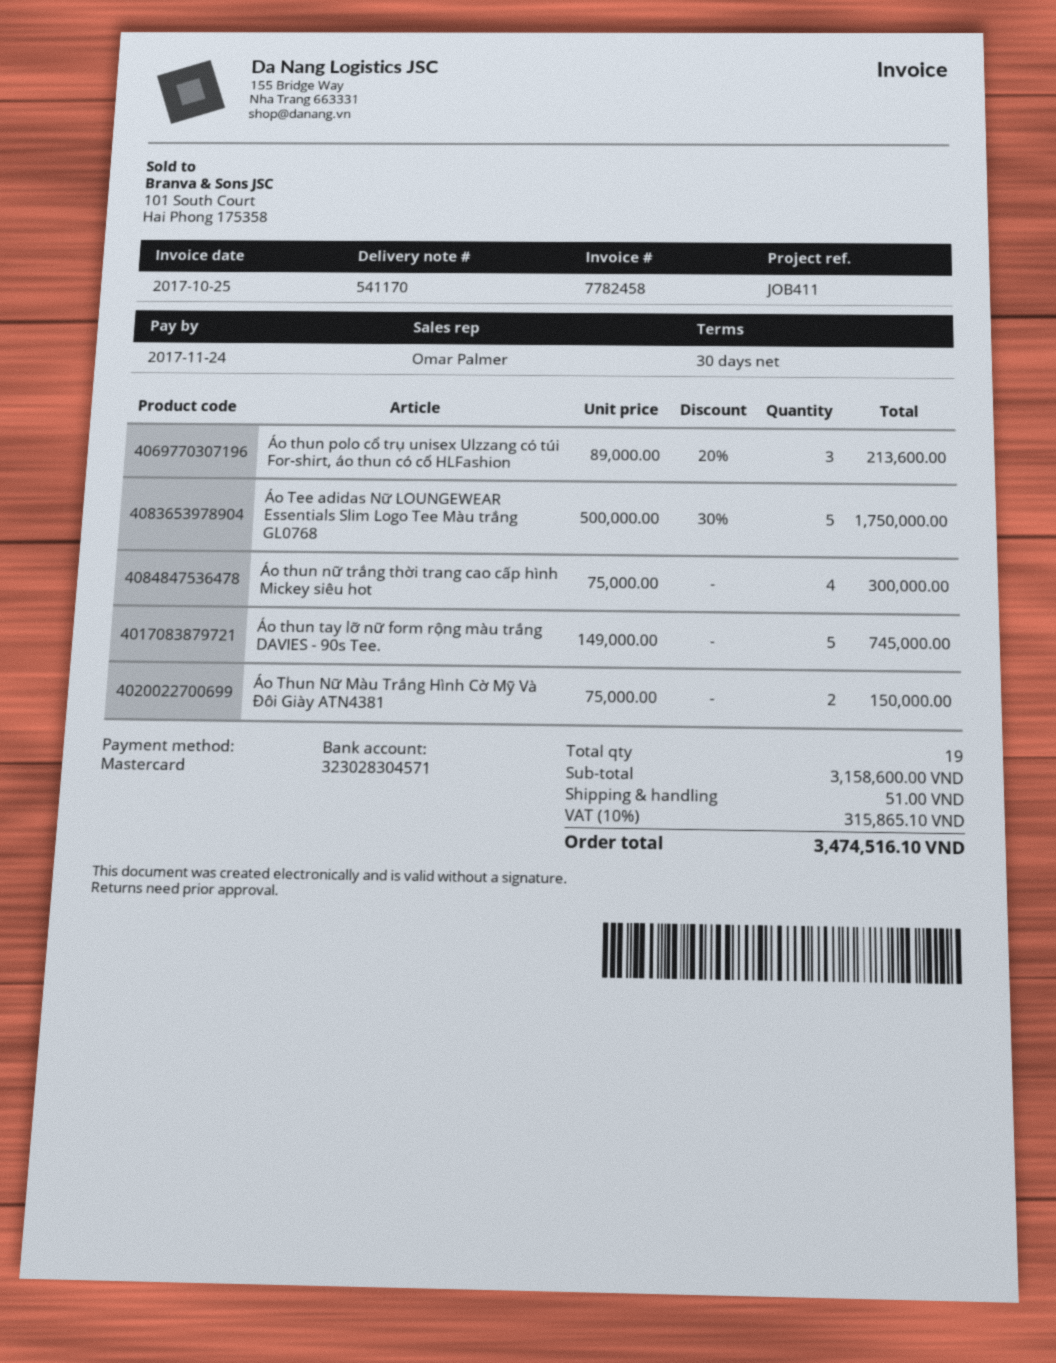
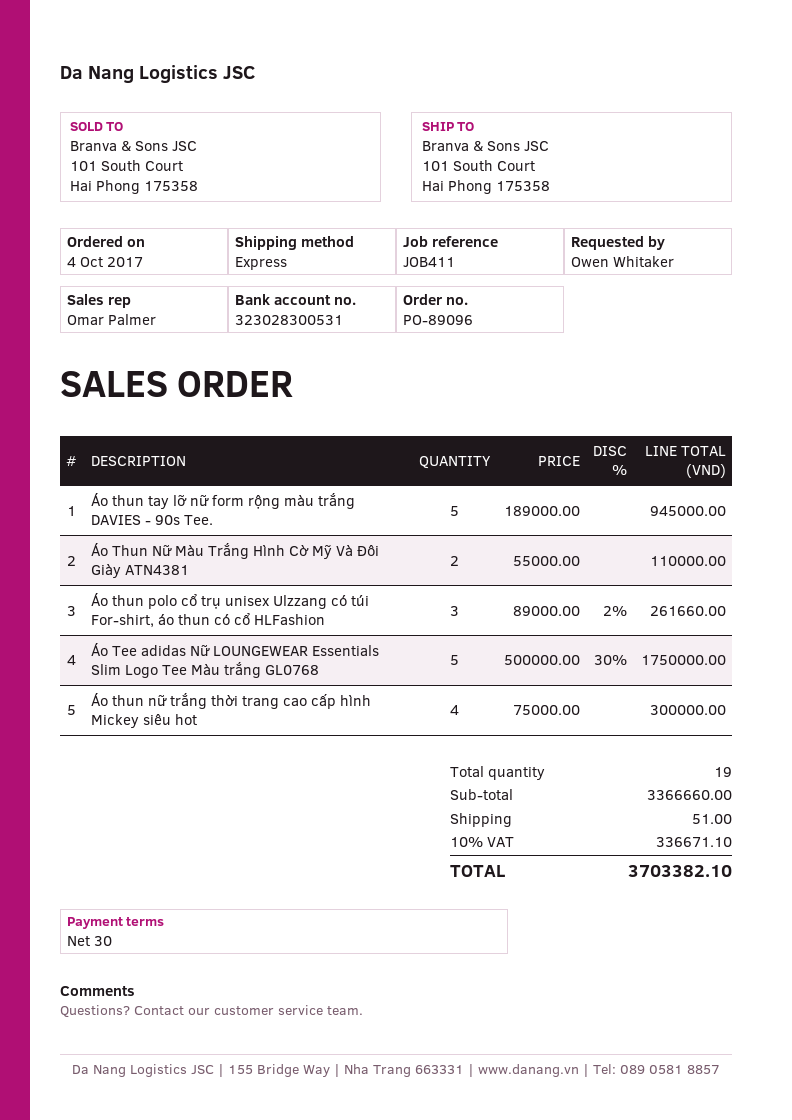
bank account: 323028304571 -> 323028300531
Áo thun polo cổ trụ unisex Ulzzang có túi For-shirt, áo thun có cổ HLFashion: 3 x 89000.00 - 20% = 213600.00 -> 3 x 89000.00 - 2% = 261660.00
Áo thun tay lỡ nữ form rộng màu trắng DAVIES - 90s Tee.: 5 x 149000.00 = 745000.00 -> 5 x 189000.00 = 945000.00
Áo Thun Nữ Màu Trắng Hình Cờ Mỹ Và Đôi Giày ATN4381: 2 x 75000.00 = 150000.00 -> 2 x 55000.00 = 110000.00
subtotal: 3158600.00 -> 3366660.00
tax: 10% = 315865.10 -> 10% = 336671.10
total: 3474516.10 -> 3703382.10

